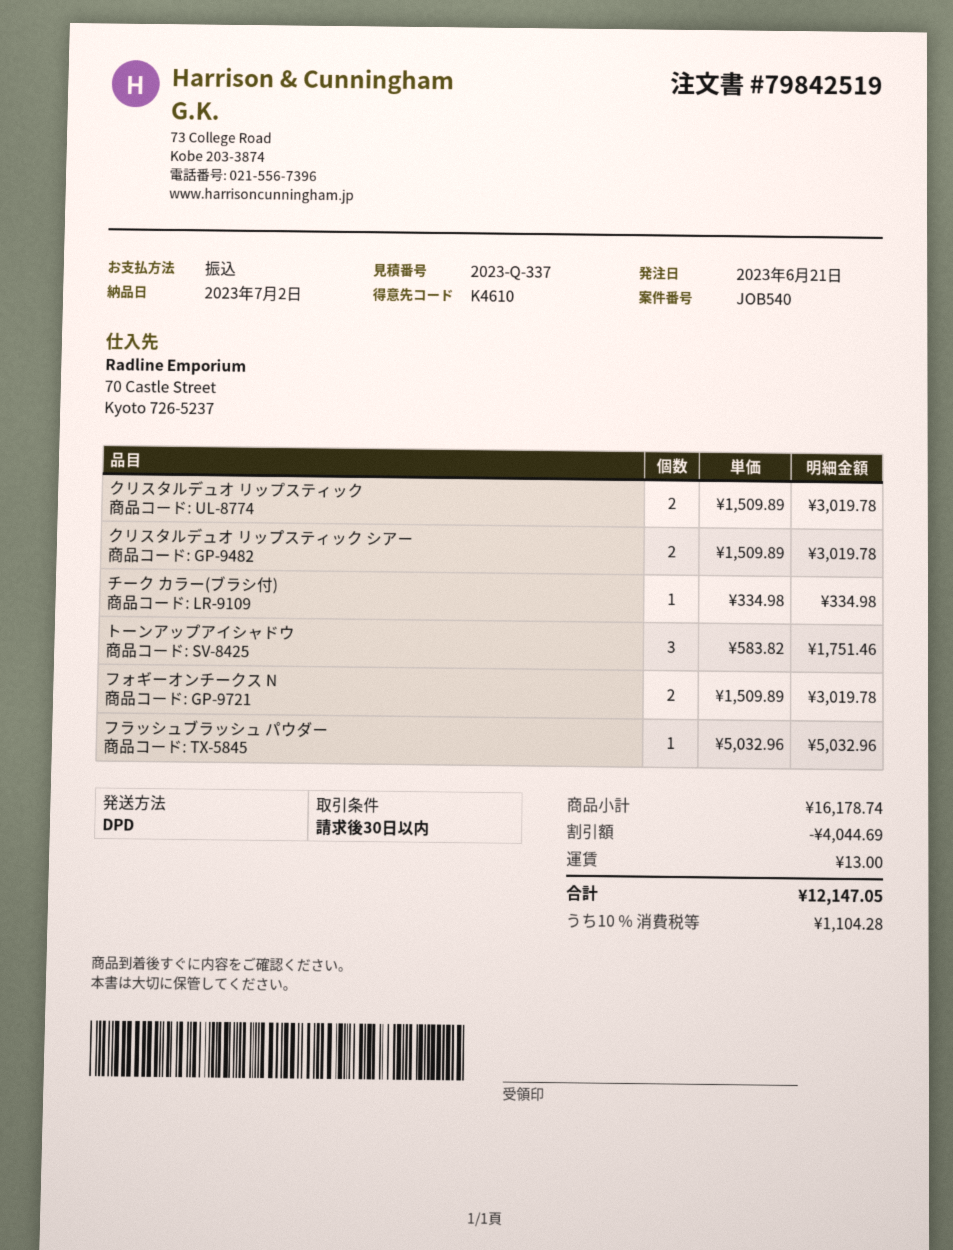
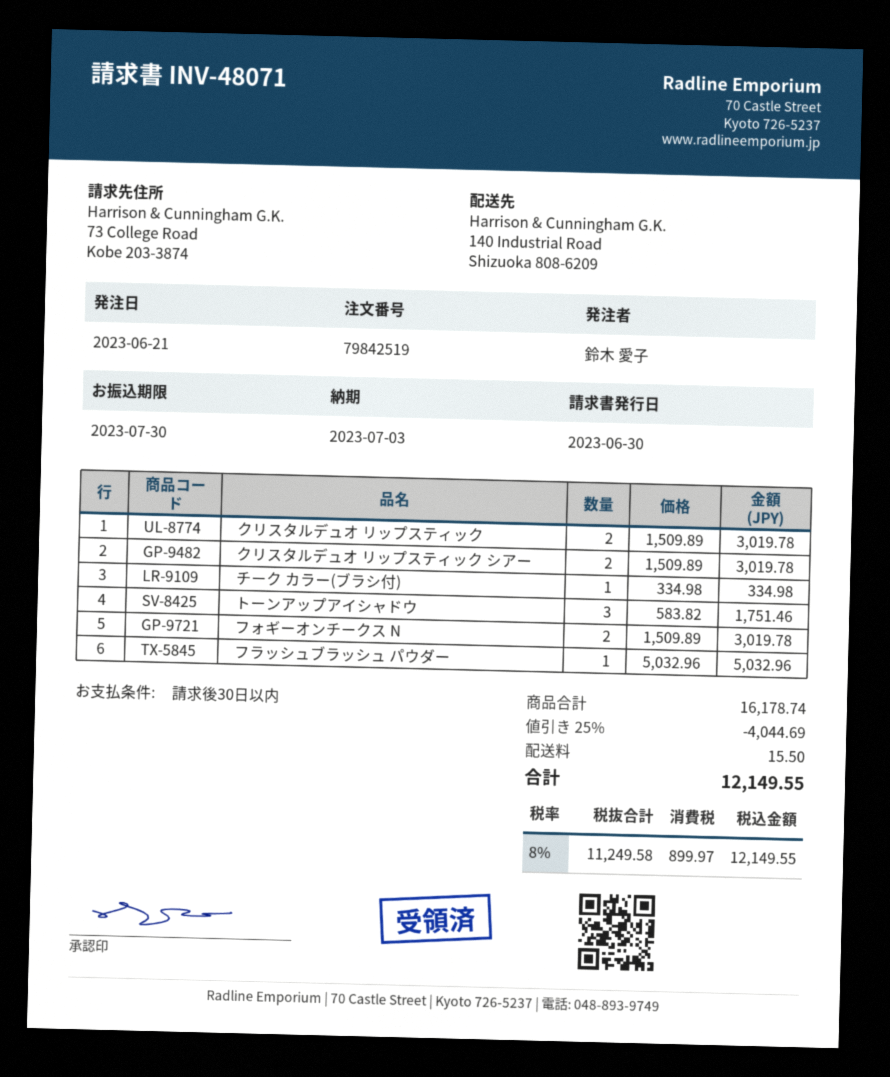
delivery date: 2023-07-02 -> 2023-07-03
shipping: 13.00 -> 15.50
tax: 10% = 1104.28 -> 8% = 899.97
total: 12147.05 -> 12149.55

